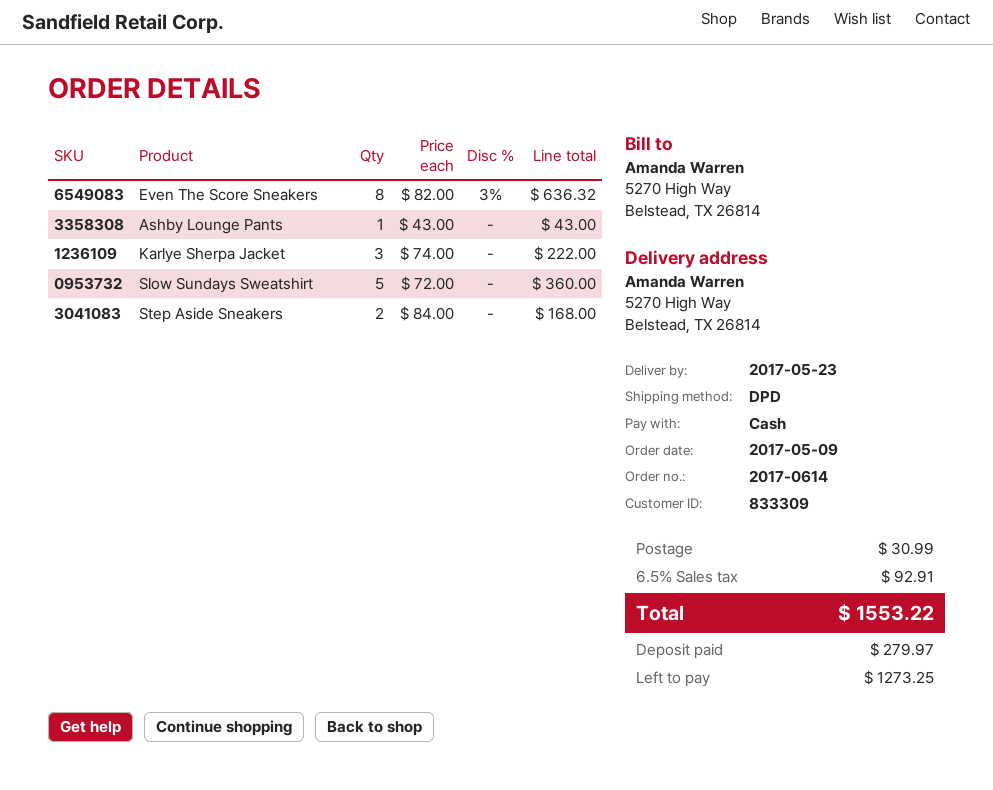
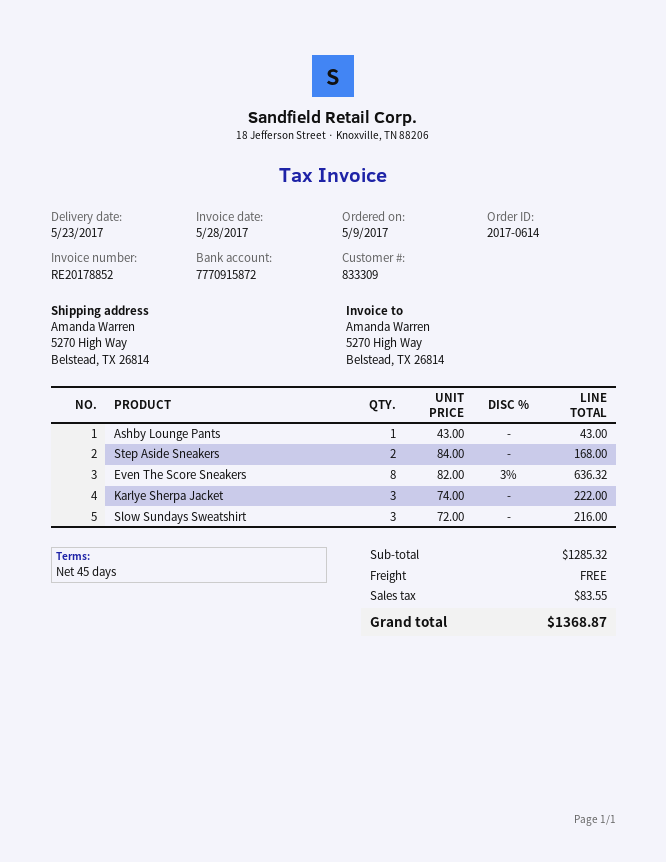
Slow Sundays Sweatshirt: 5 x 72.00 = 360.00 -> 3 x 72.00 = 216.00
shipping: 30.99 -> 0.00
tax: 92.91 -> 83.55
total: 1553.22 -> 1368.87

